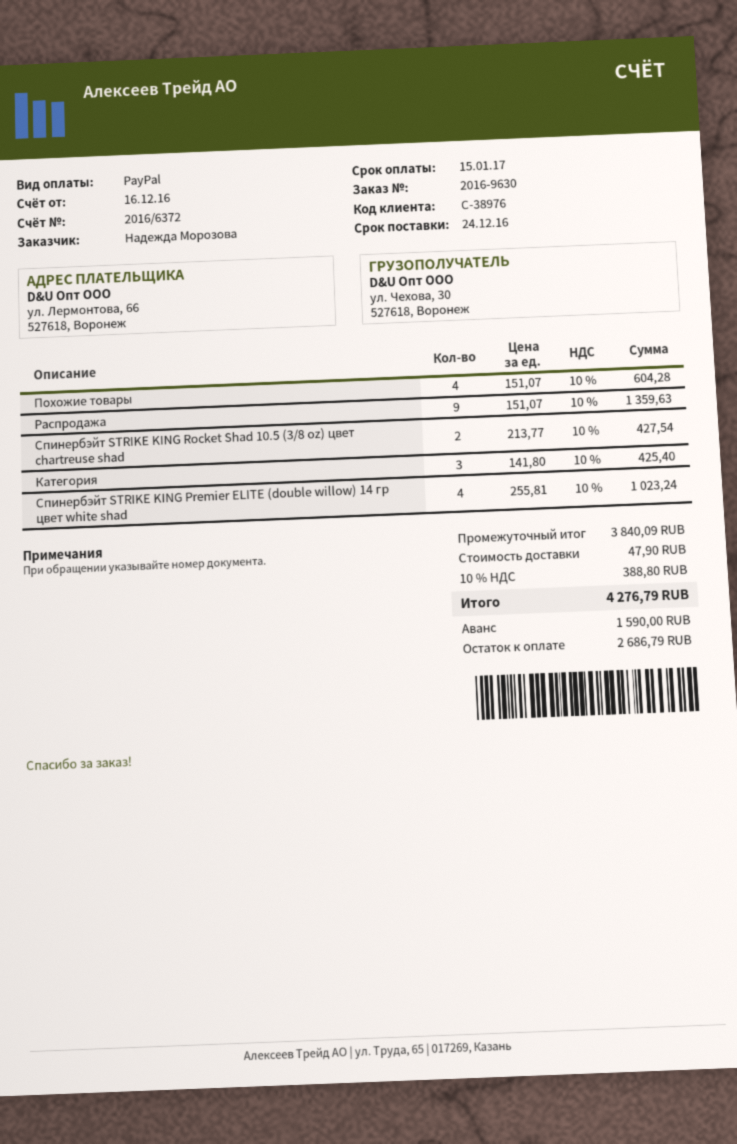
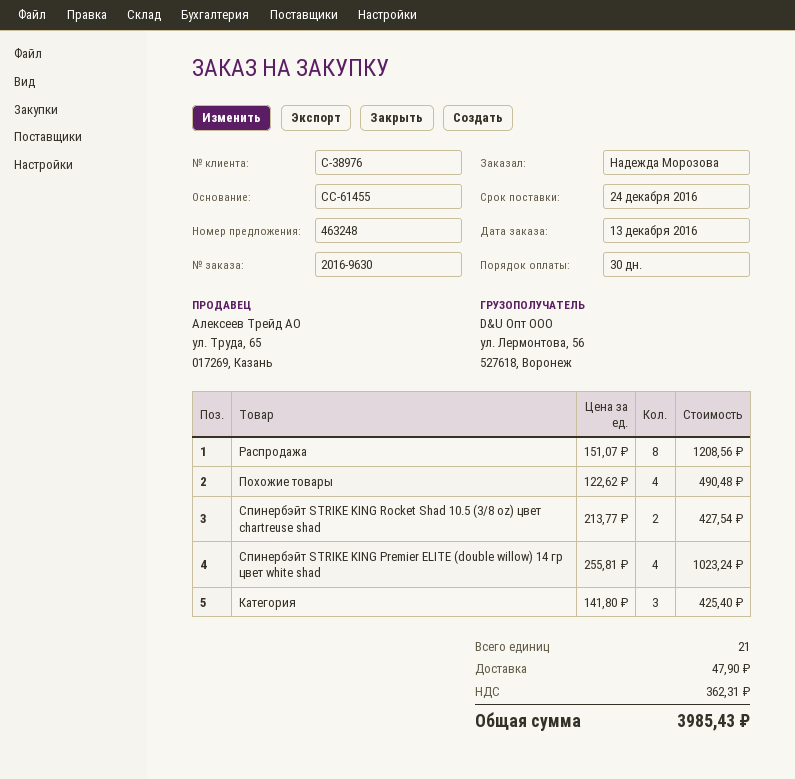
ship to: ул. Чехова, 30, 527618, Воронеж -> ул. Лермонтова, 56, 527618, Воронеж
Похожие товары: 4 x 151.07 = 604.28 -> 4 x 122.62 = 490.48
Распродажа: 9 x 151.07 = 1359.63 -> 8 x 151.07 = 1208.56
tax: 388.80 -> 362.31
total: 4276.79 -> 3985.43

